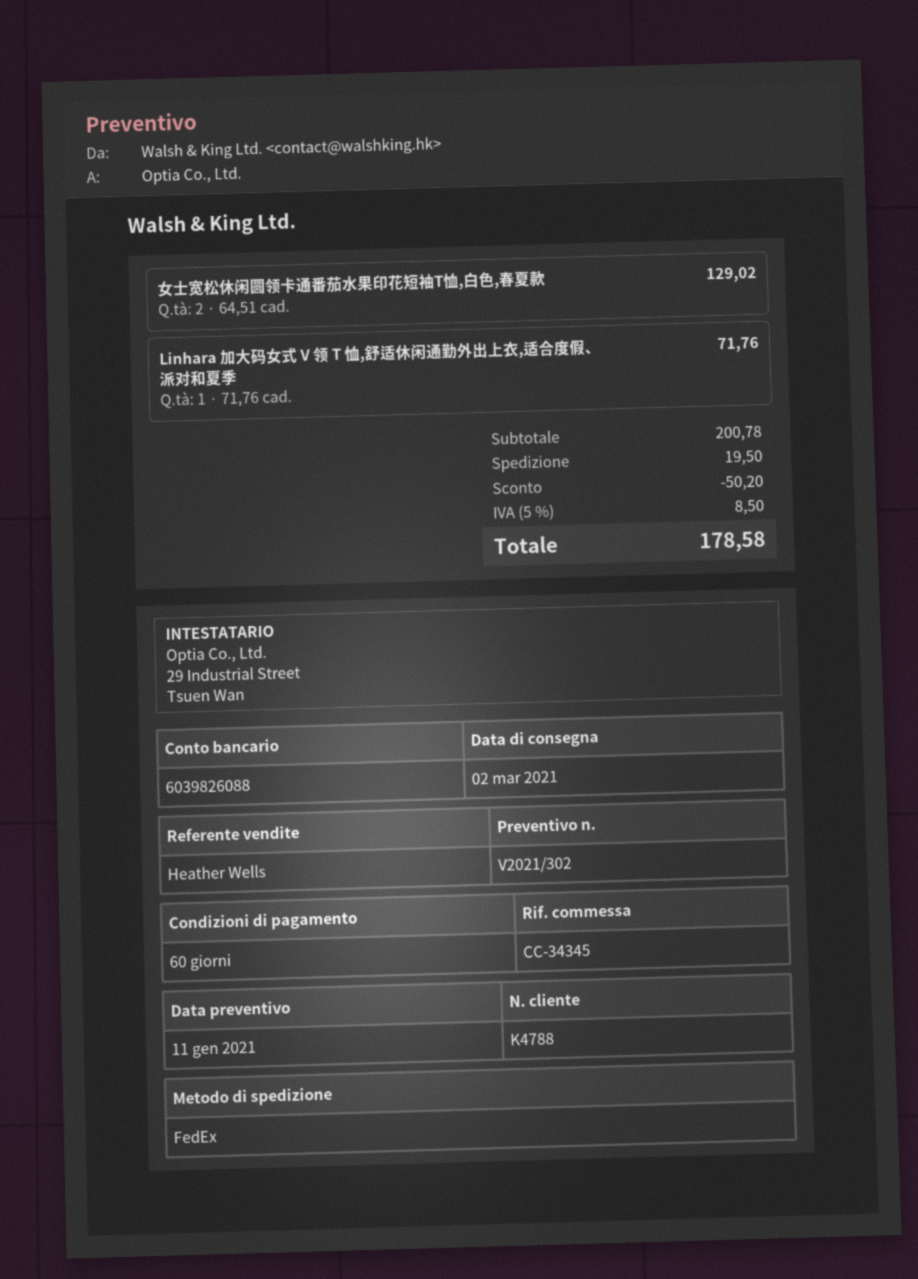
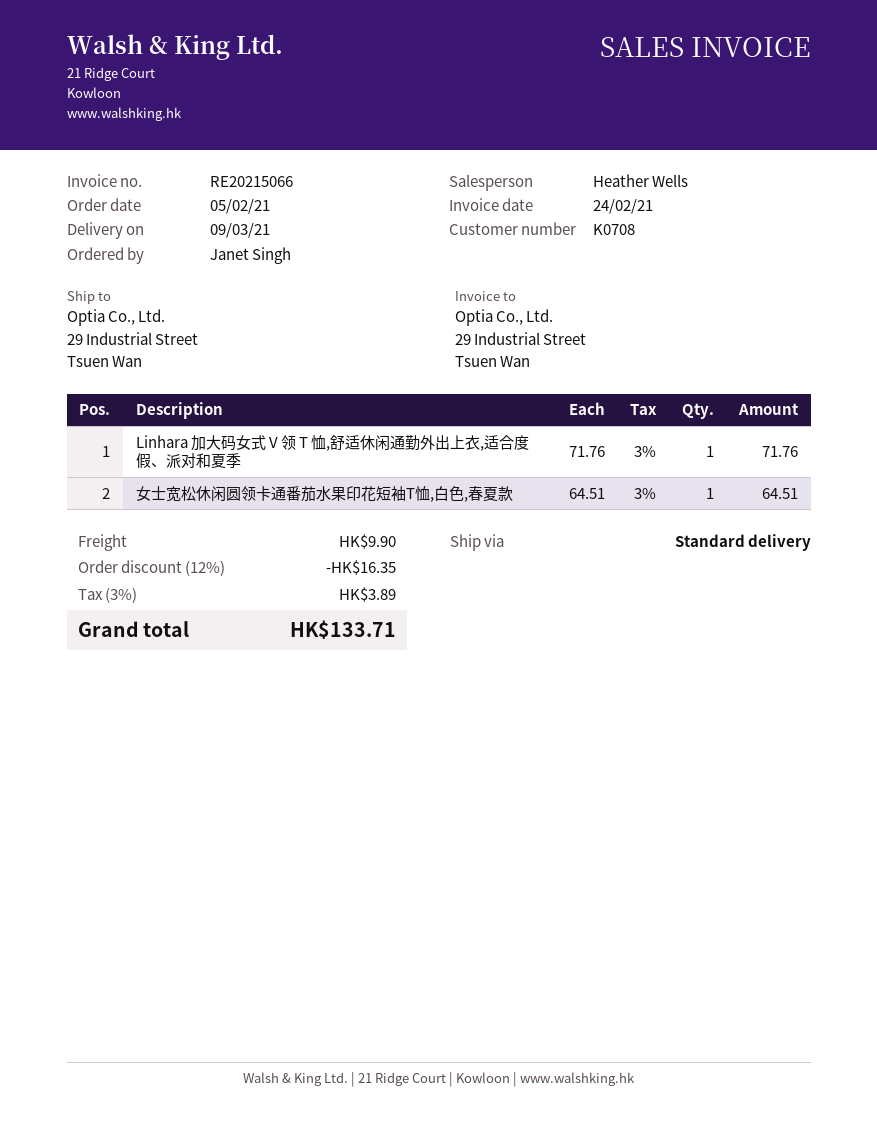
delivery date: 2021-03-02 -> 2021-03-09
customer number: K4788 -> K0708
shipping method: FedEx -> standard
女士宽松休闲圆领卡通番茄水果印花短袖T恤,白色,春夏款: 2 x 64.51 = 129.02 -> 1 x 64.51 = 64.51
discount: 50.20 -> 16.35
shipping: 19.50 -> 9.90
tax: 5% = 8.50 -> 3% = 3.89
total: 178.58 -> 133.71

